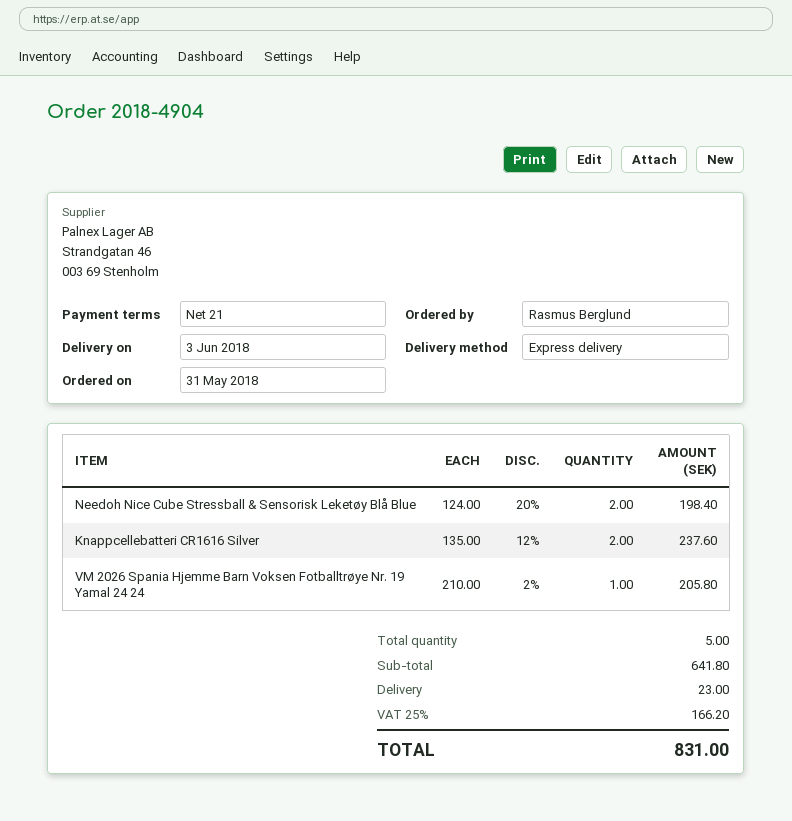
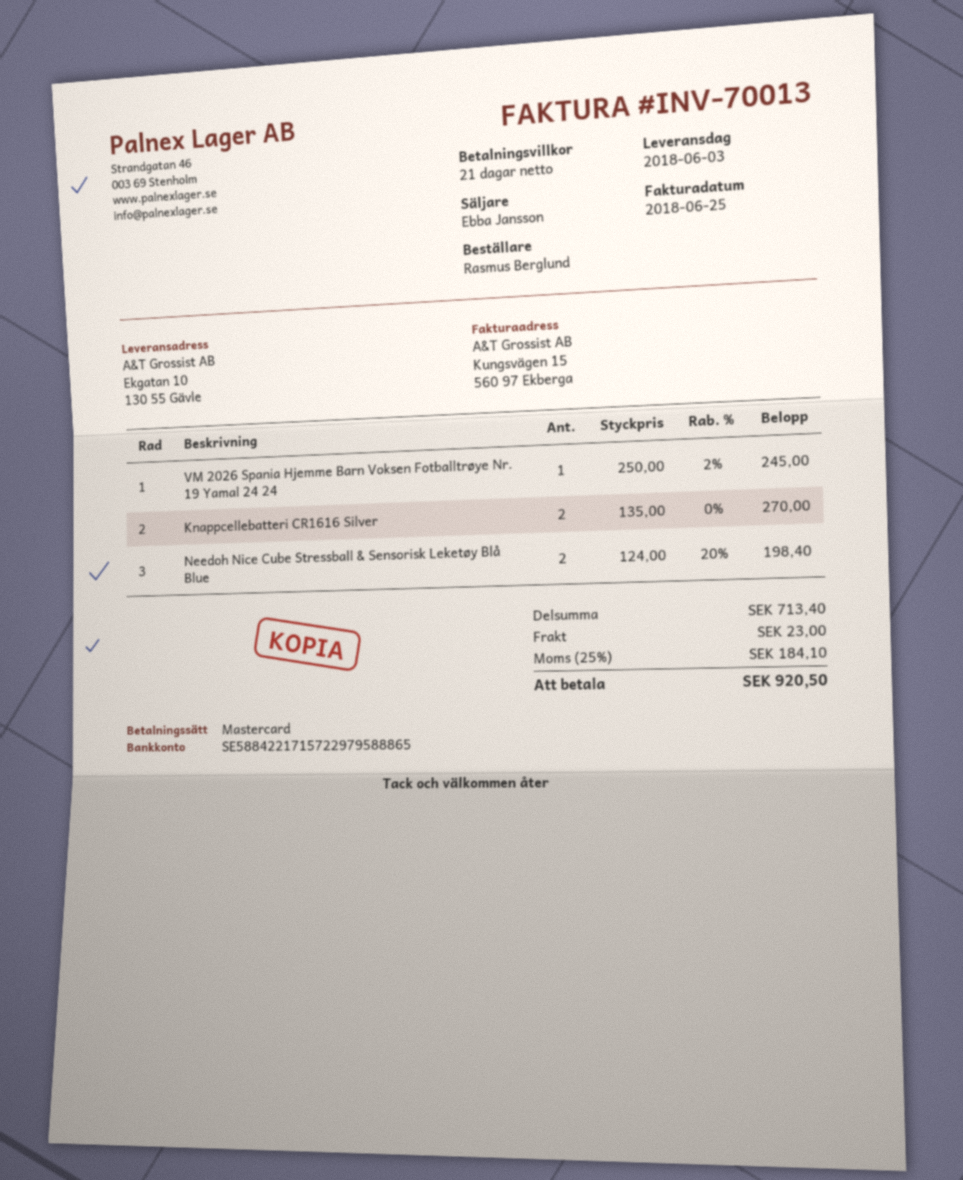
Knappcellebatteri CR1616 Silver: 2 x 135.00 - 12% = 237.60 -> 2 x 135.00 = 270.00
VM 2026 Spania Hjemme Barn Voksen Fotballtrøye Nr. 19 Yamal 24 24: 1 x 210.00 - 2% = 205.80 -> 1 x 250.00 - 2% = 245.00
subtotal: 641.80 -> 713.40
tax: 25% = 166.20 -> 25% = 184.10
total: 831.00 -> 920.50

